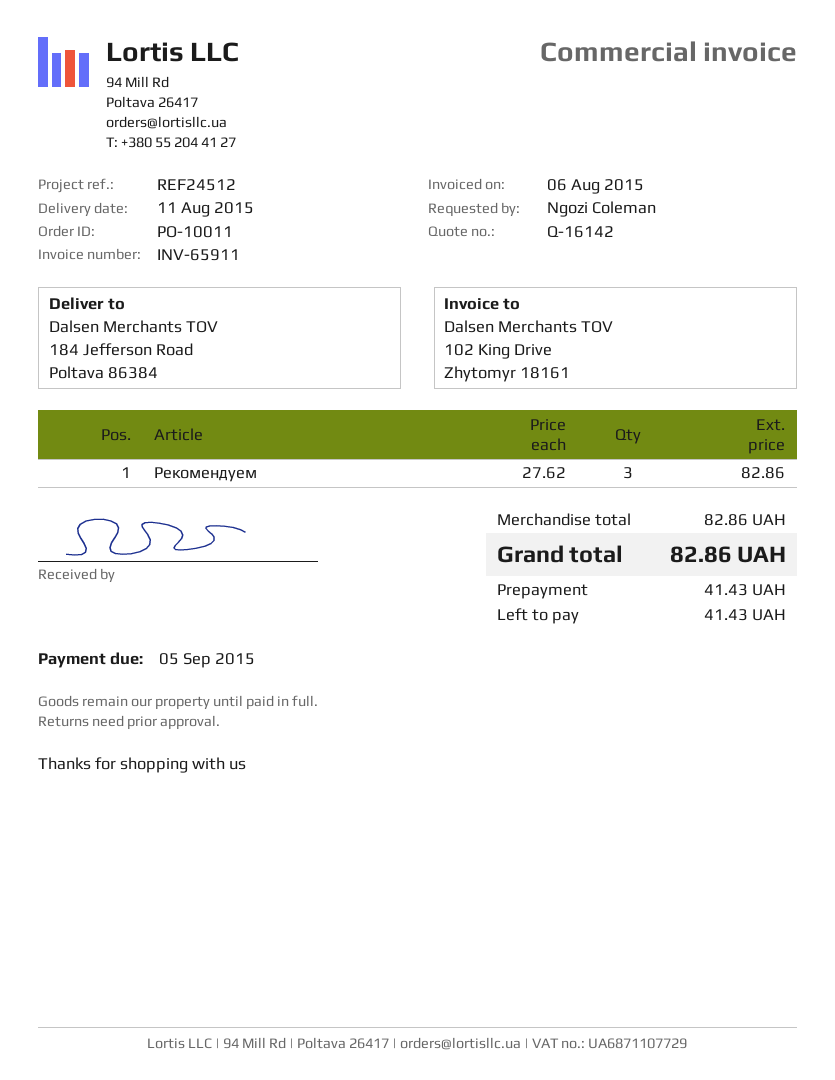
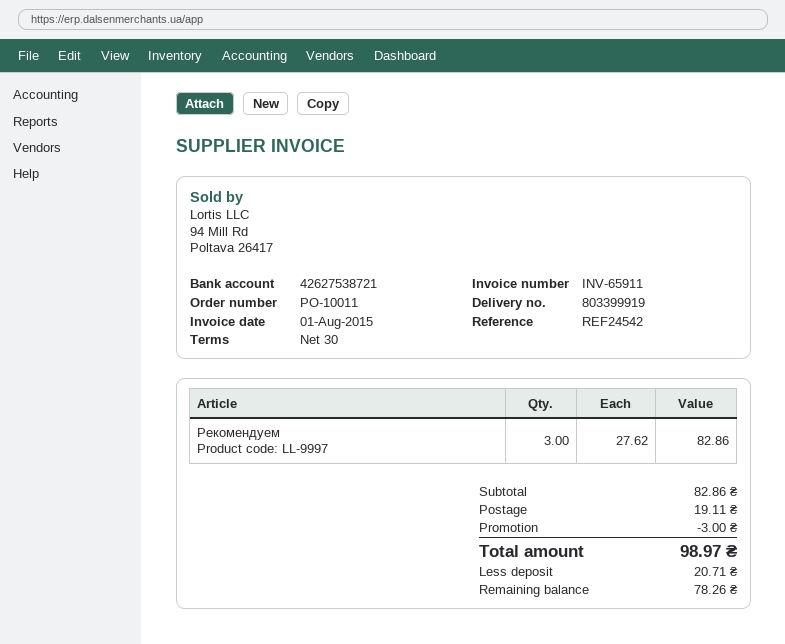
invoice date: 2015-08-06 -> 2015-08-01
reference: REF24512 -> REF24542
discount: none -> 3.00
shipping: none -> 19.11
total: 82.86 -> 98.97
deposit: 41.43 -> 20.71
balance: 41.43 -> 78.26

